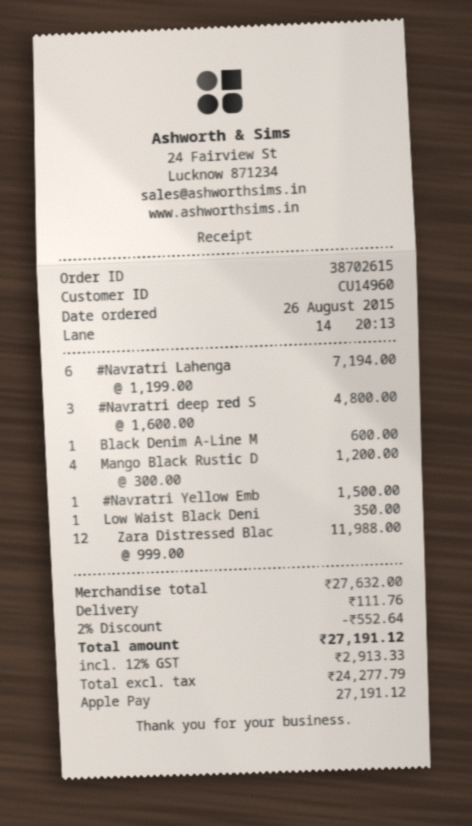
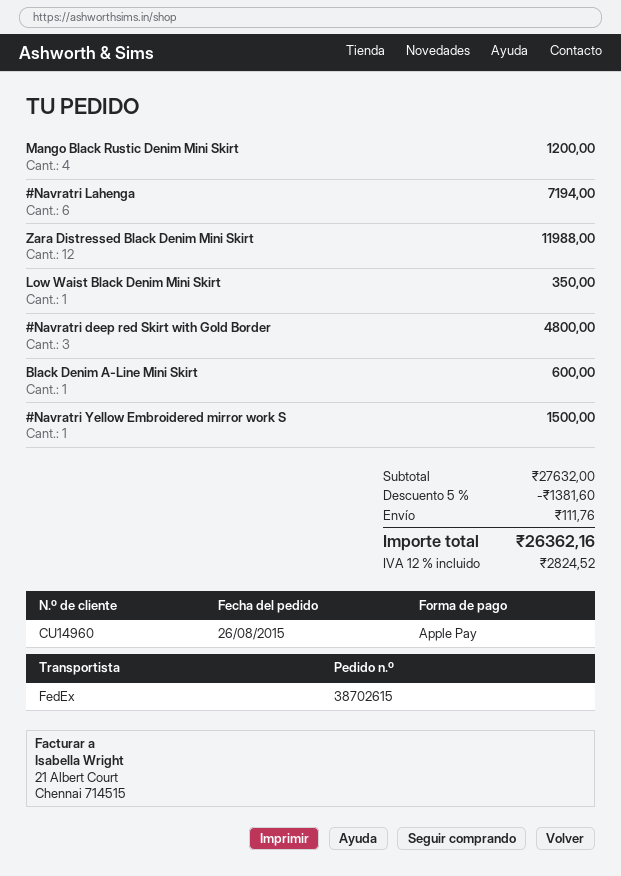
discount: 2% = 552.64 -> 5% = 1381.60
tax: 12% = 2913.33 -> 12% = 2824.52
total: 27191.12 -> 26362.16

